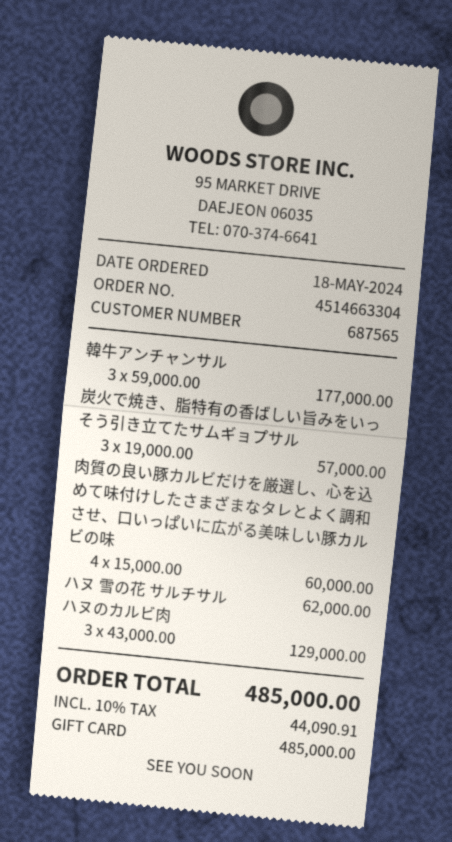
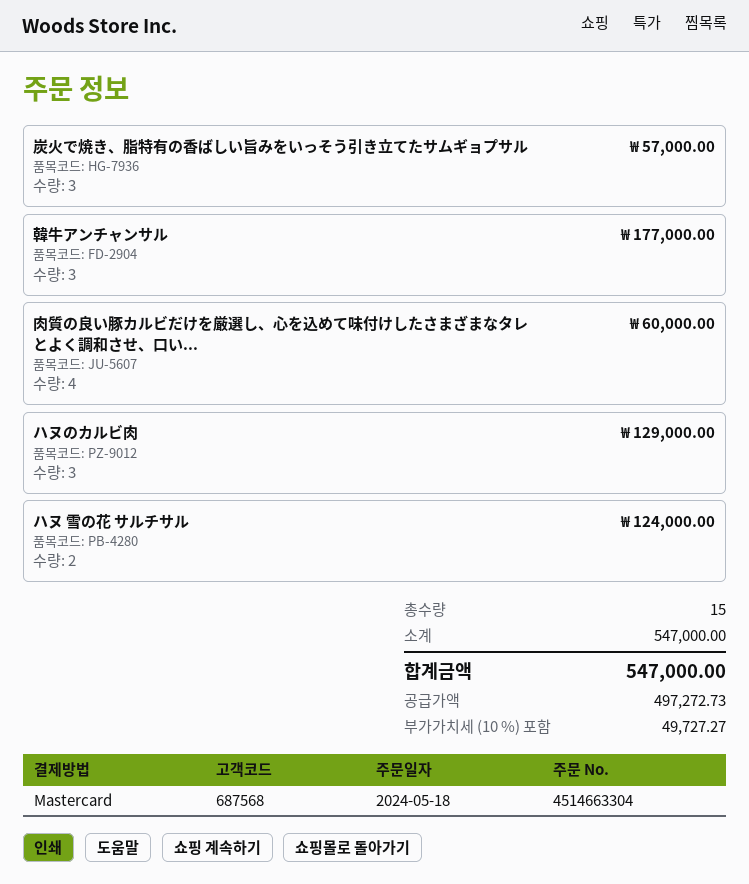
customer number: 687565 -> 687568
payment method: gift card -> Mastercard
ハヌ 雪の花 サルチサル: 1 for 62000.00 -> 2 for 124000.00
tax: 10% = 44090.91 -> 10% = 49727.27
total: 485000.00 -> 547000.00

